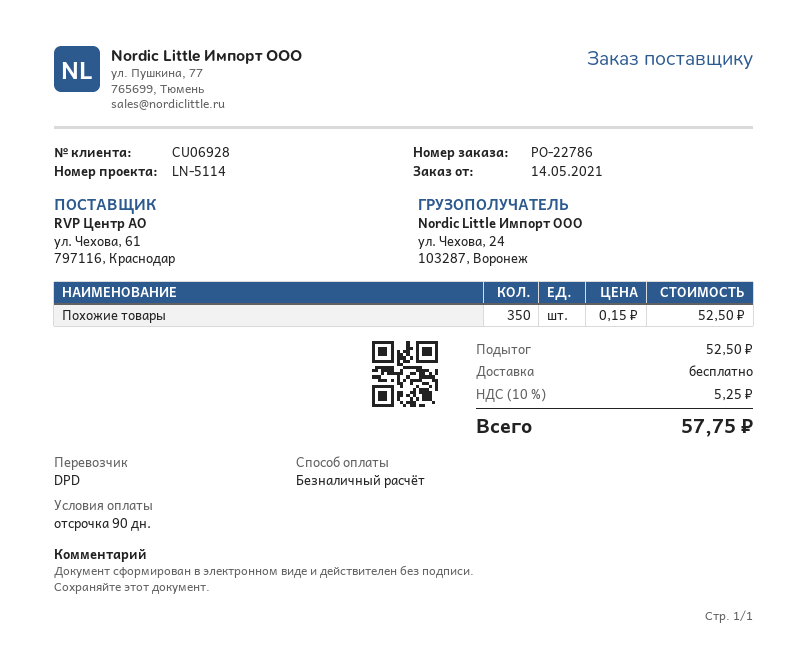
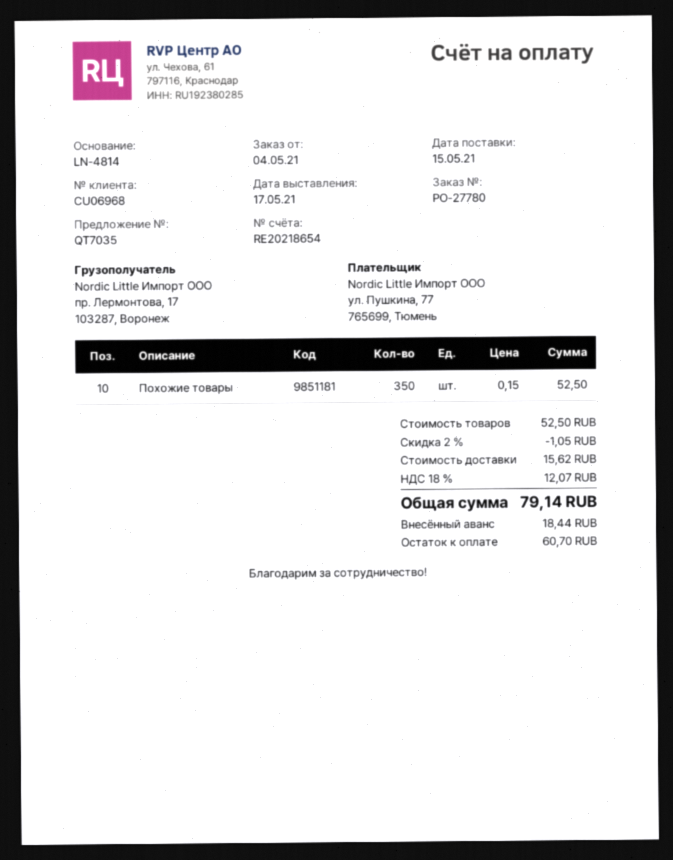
order number: PO-22786 -> PO-27780
order date: 2021-05-14 -> 2021-05-04
customer number: CU06928 -> CU06968
reference: LN-5114 -> LN-4814
ship to: ул. Чехова, 24, 103287, Воронеж -> пр. Лермонтова, 17, 103287, Воронеж
discount: none -> 2% = 1.05
shipping: 0.00 -> 15.62
tax: 10% = 5.25 -> 18% = 12.07
total: 57.75 -> 79.14

